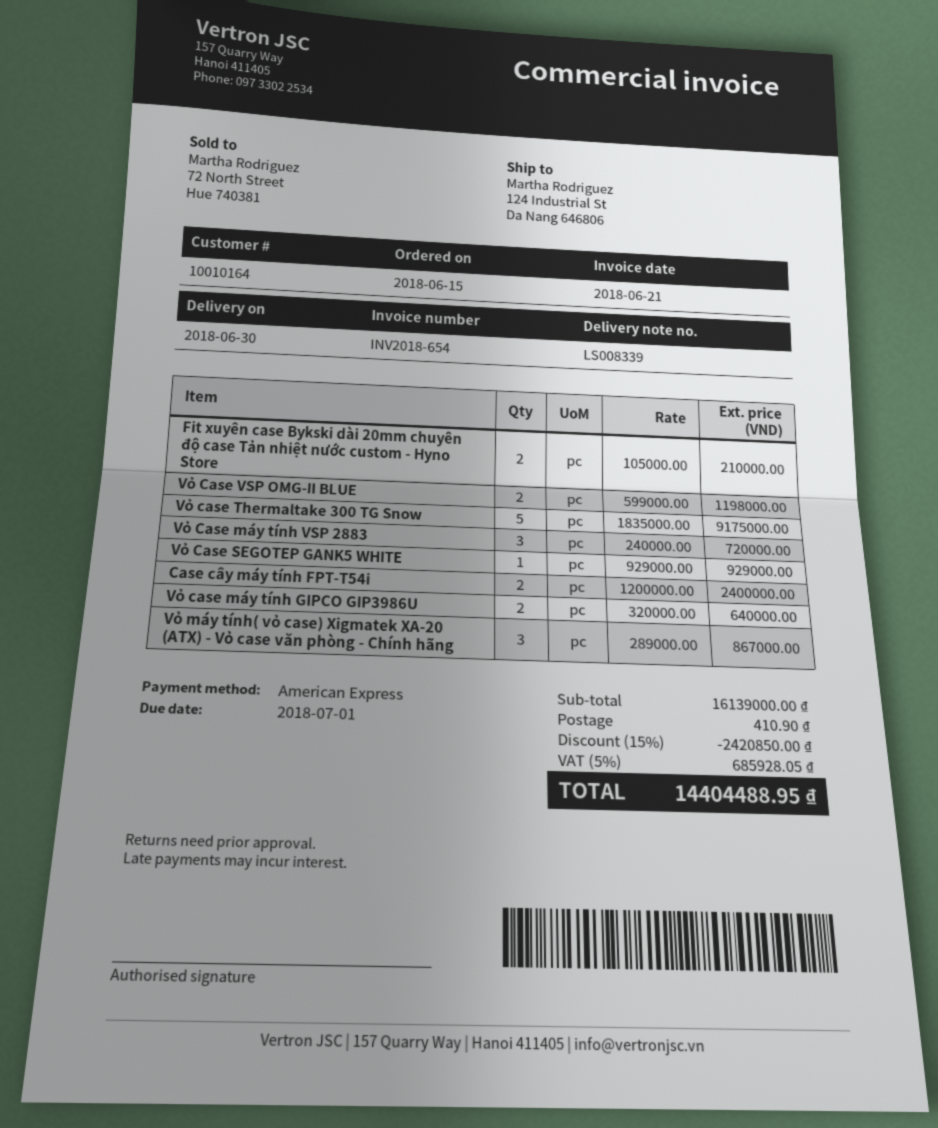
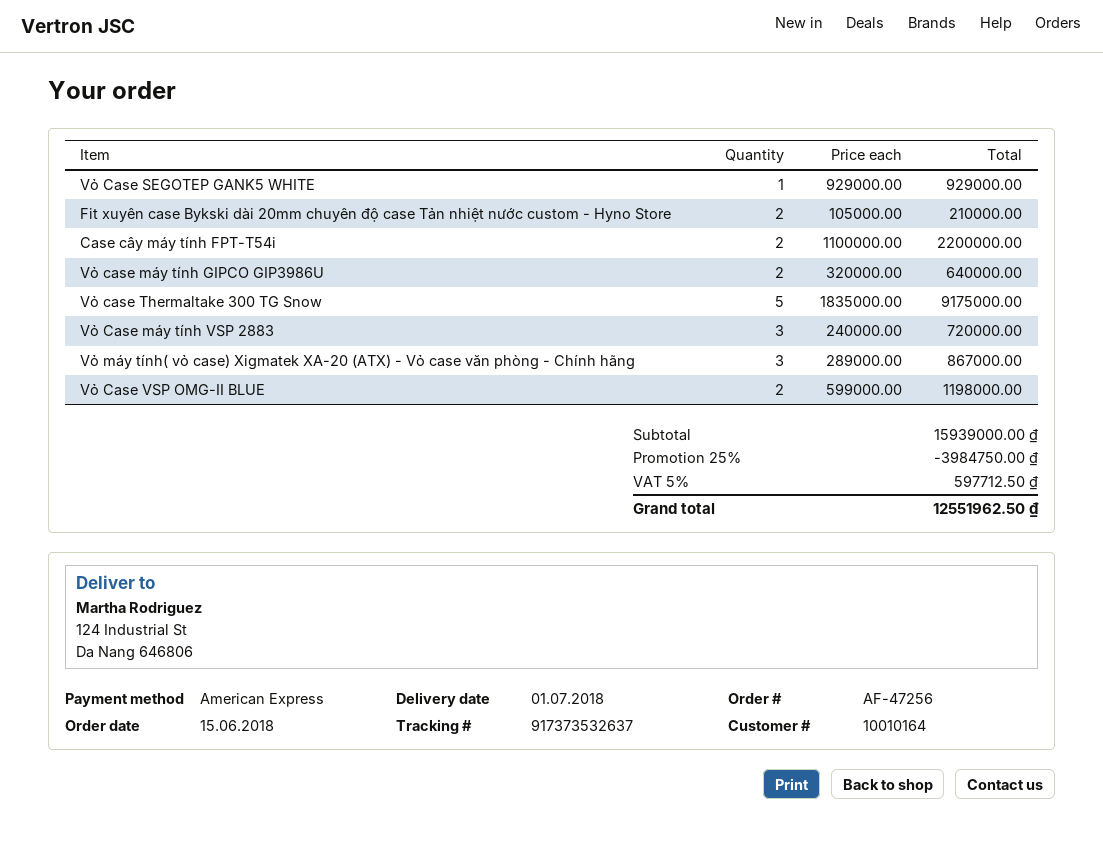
delivery date: 2018-06-30 -> 2018-07-01
Case cây máy tính FPT-T54i: 2 x 1200000.00 = 2400000.00 -> 2 x 1100000.00 = 2200000.00
subtotal: 16139000.00 -> 15939000.00
discount: 15% = 2420850.00 -> 25% = 3984750.00
shipping: 410.90 -> none
tax: 5% = 685928.05 -> 5% = 597712.50
total: 14404488.95 -> 12551962.50

